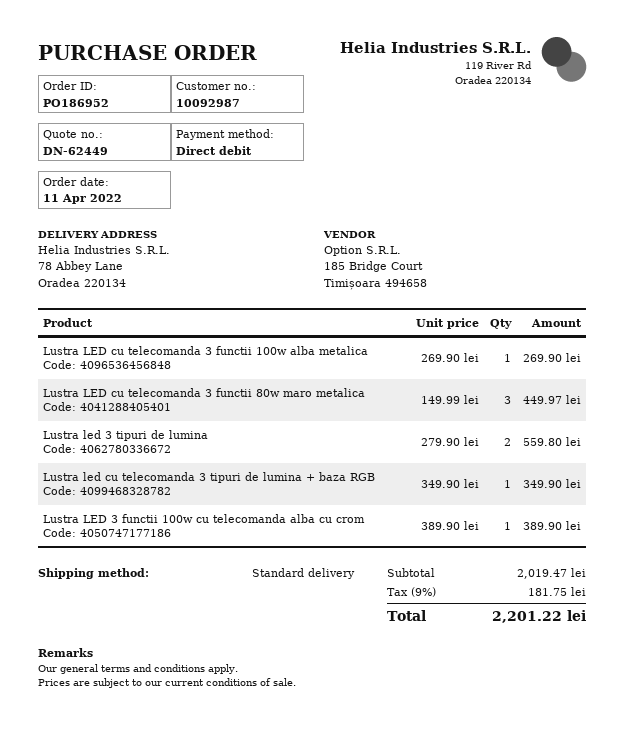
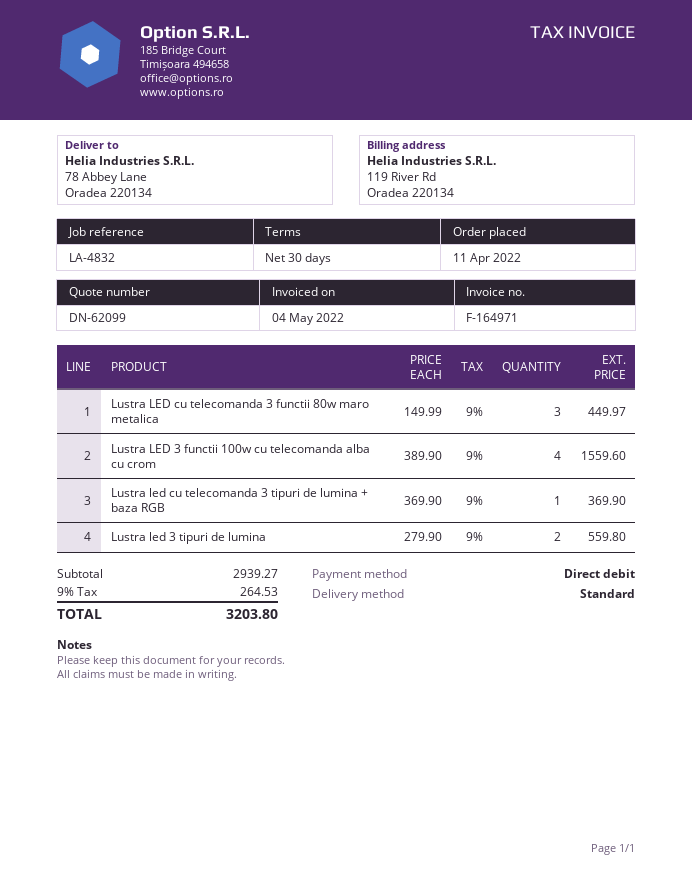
quote number: DN-62449 -> DN-62099
Lustra LED cu telecomanda 3 functii 100w alba metalica: 1 x 269.90 = 269.90 -> none
Lustra led cu telecomanda 3 tipuri de lumina + baza RGB: 1 x 349.90 = 349.90 -> 1 x 369.90 = 369.90
Lustra LED 3 functii 100w cu telecomanda alba cu crom: 1 x 389.90 = 389.90 -> 4 x 389.90 = 1559.60
subtotal: 2019.47 -> 2939.27
tax: 9% = 181.75 -> 9% = 264.53
total: 2201.22 -> 3203.80

